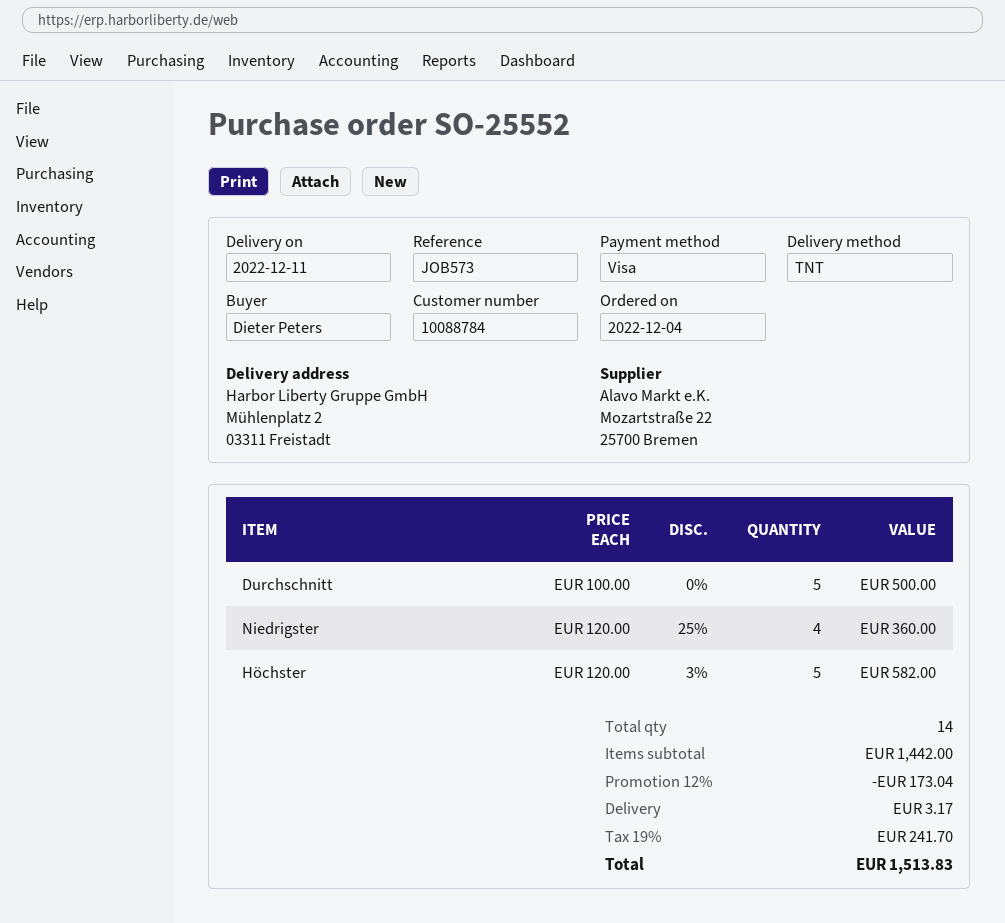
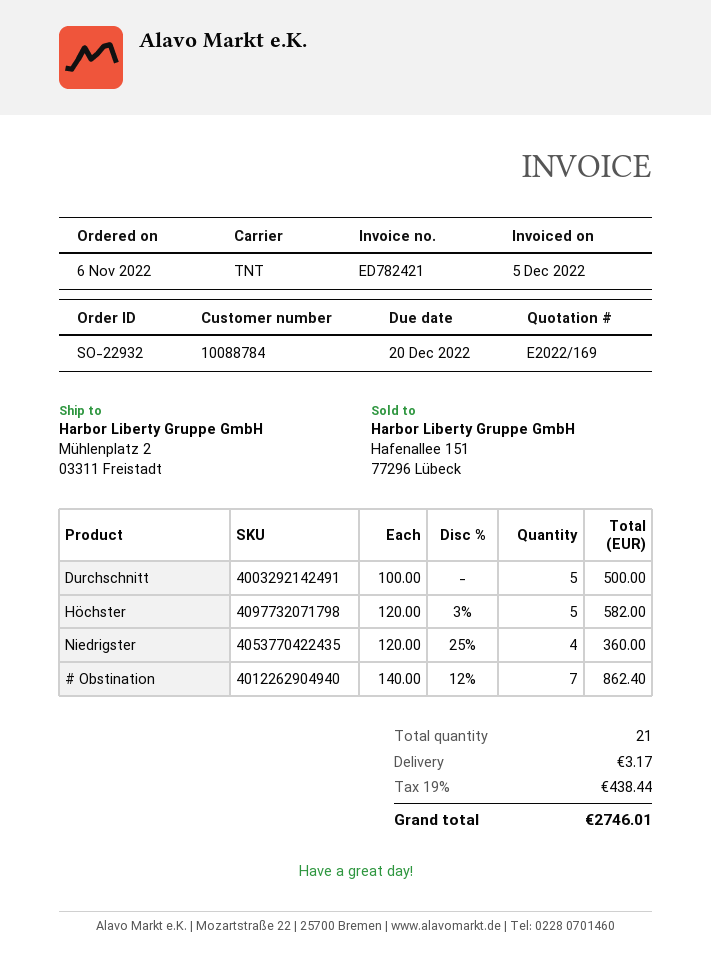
order number: SO-25552 -> SO-22932
order date: 2022-12-04 -> 2022-11-06
# Obstination: none -> 7 x 140.00 - 12% = 862.40
total quantity: 14 -> 21
discount: 12% = 173.04 -> none
tax: 19% = 241.70 -> 19% = 438.44
total: 1513.83 -> 2746.01

